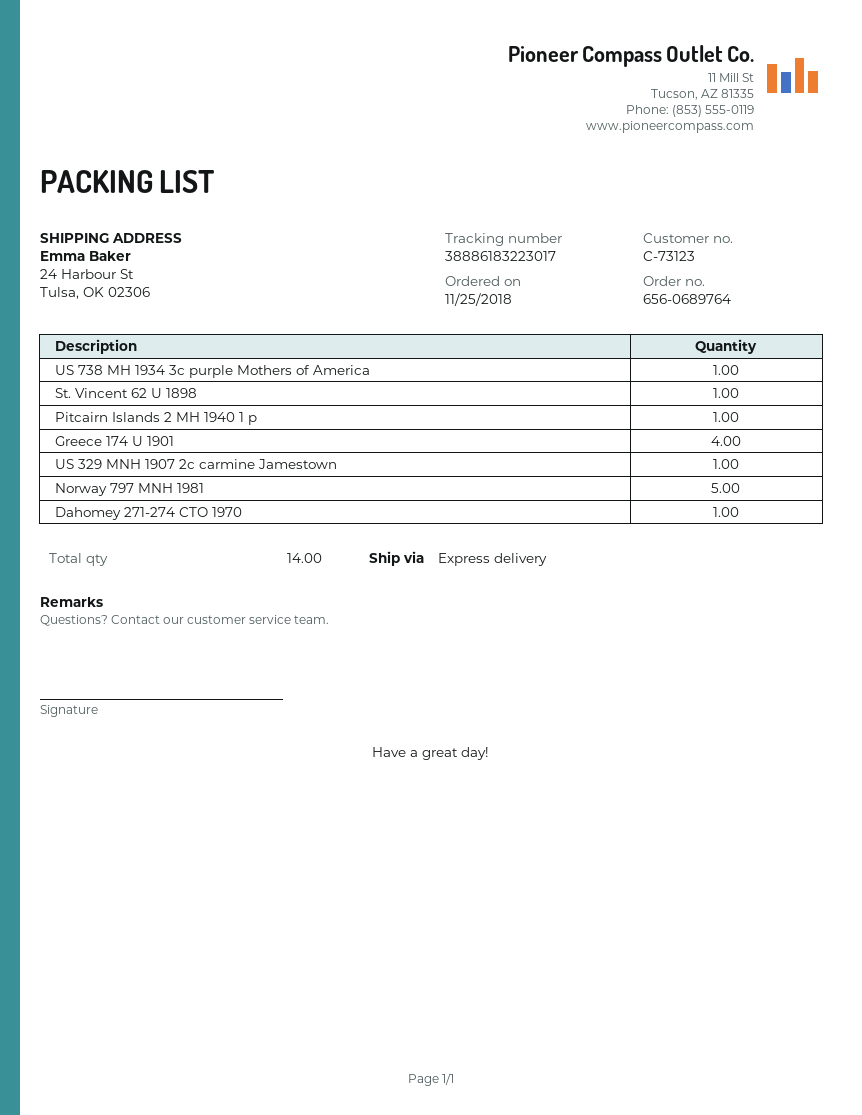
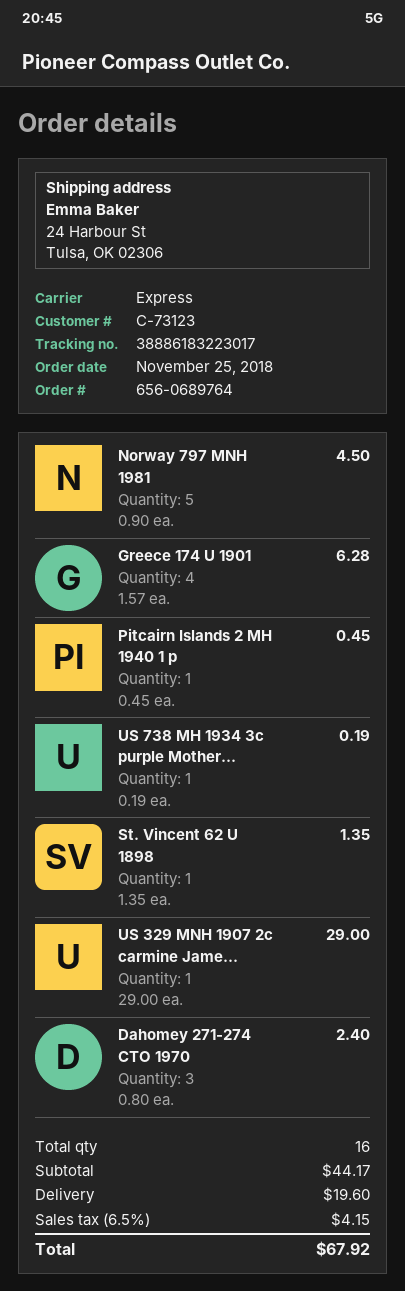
Dahomey 271-274 CTO 1970: 1 -> 3
total quantity: 14 -> 16

